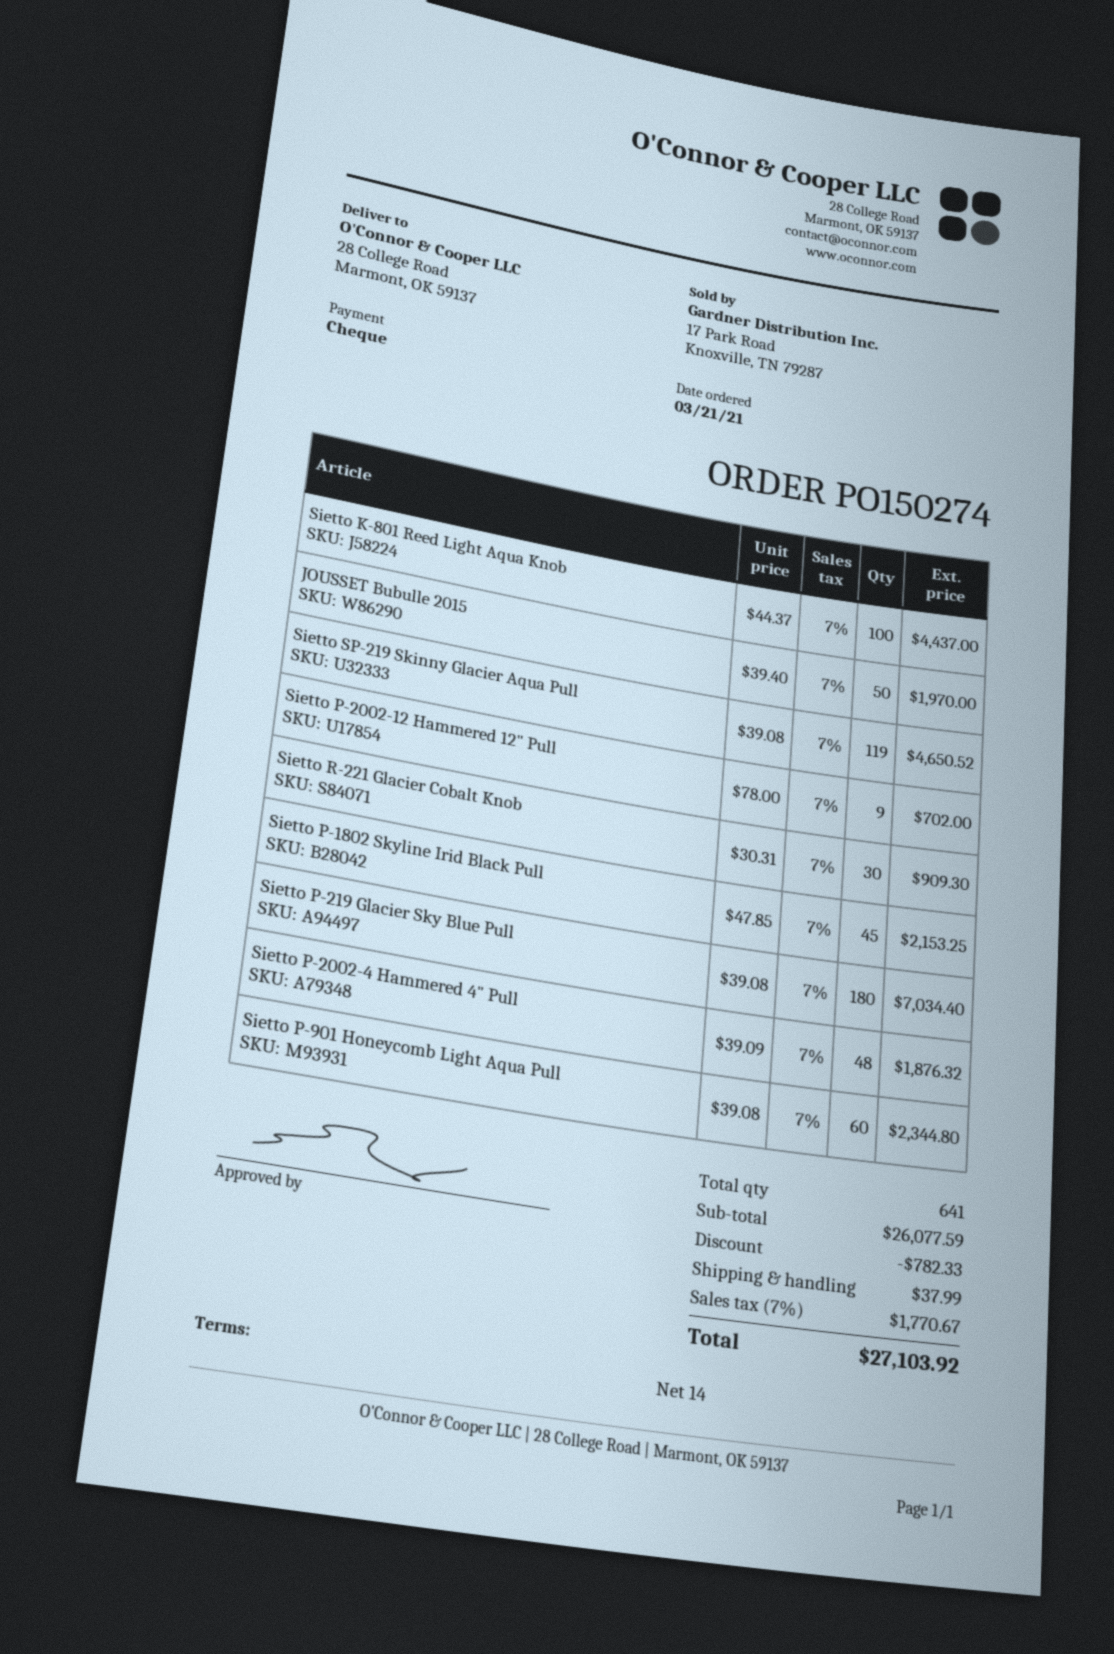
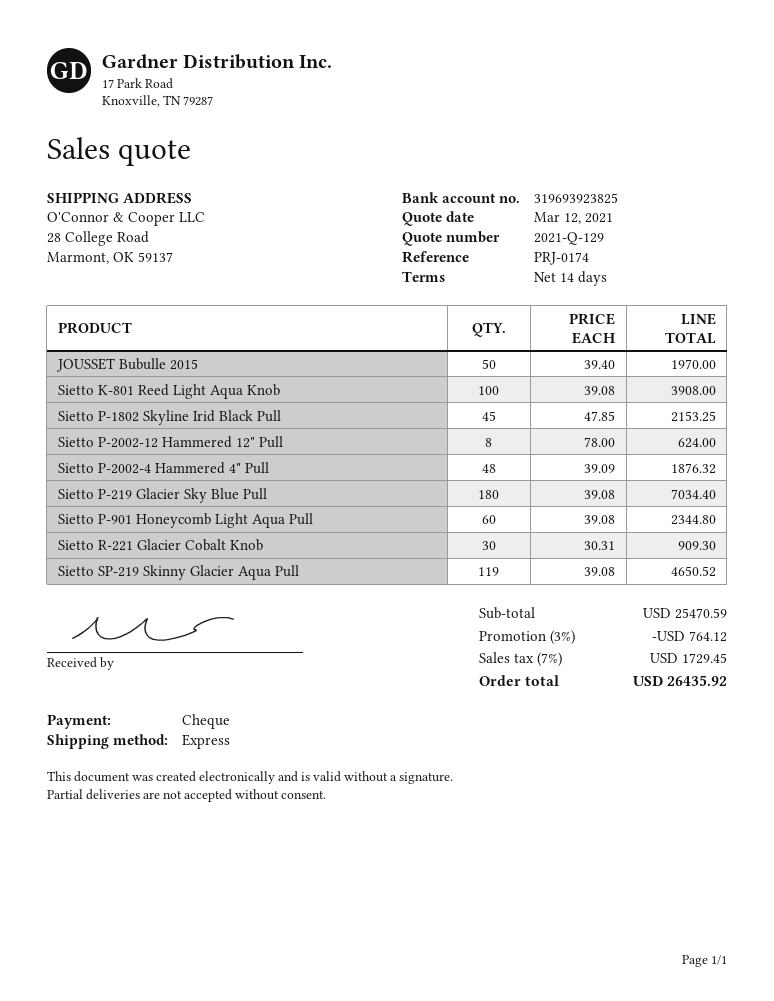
Sietto K-801 Reed Light Aqua Knob: 100 x 44.37 = 4437.00 -> 100 x 39.08 = 3908.00
Sietto P-2002-12 Hammered 12" Pull: 9 x 78.00 = 702.00 -> 8 x 78.00 = 624.00
subtotal: 26077.59 -> 25470.59
discount: 782.33 -> 764.12
shipping: 37.99 -> none
tax: 7% = 1770.67 -> 7% = 1729.45
total: 27103.92 -> 26435.92

